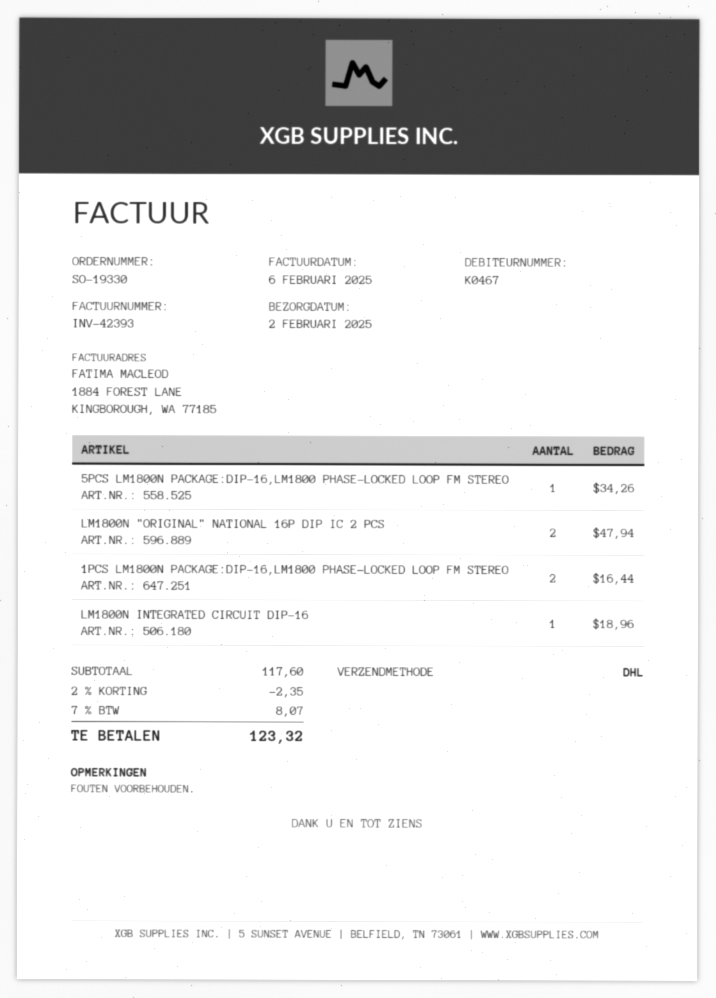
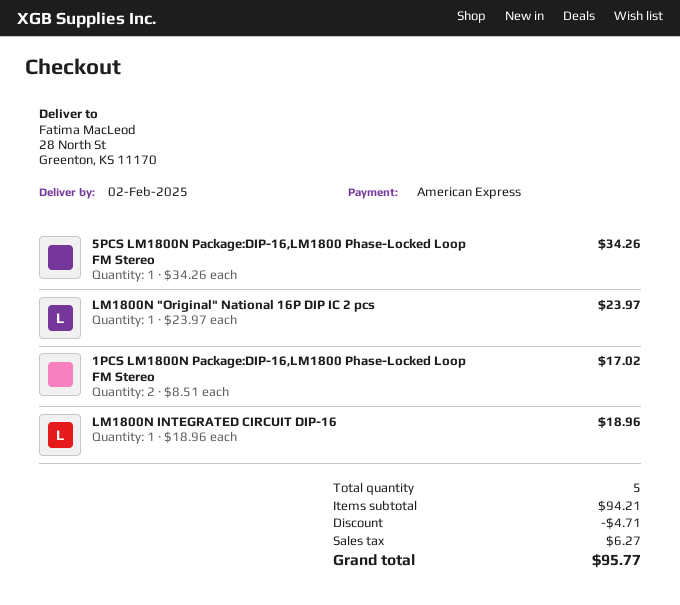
LM1800N "ORIGINAL" NATIONAL 16P DIP IC 2 PCS: 2 for 47.94 -> 1 for 23.97
1PCS LM1800N PACKAGE:DIP-16,LM1800 PHASE-LOCKED LOOP FM STEREO: 2 for 16.44 -> 2 for 17.02
subtotal: 117.60 -> 94.21
discount: 2.35 -> 4.71
tax: 8.07 -> 6.27
total: 123.32 -> 95.77

